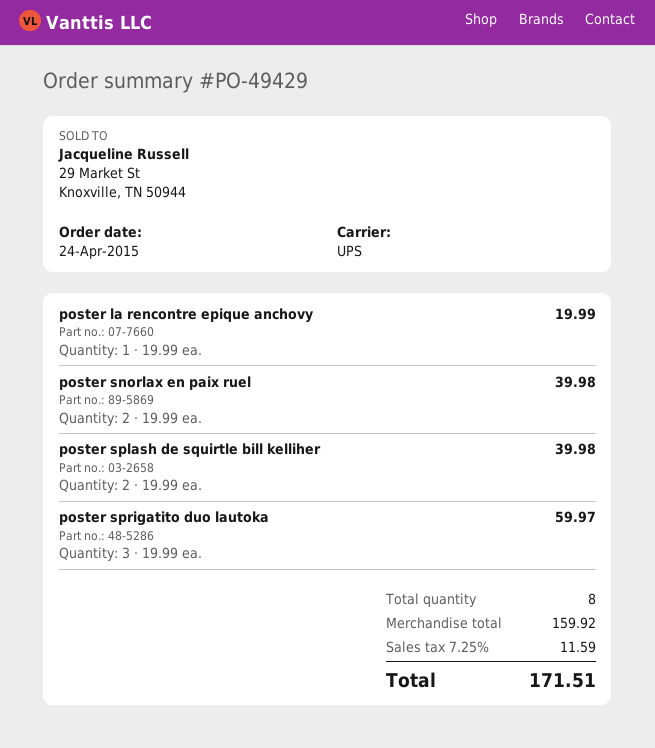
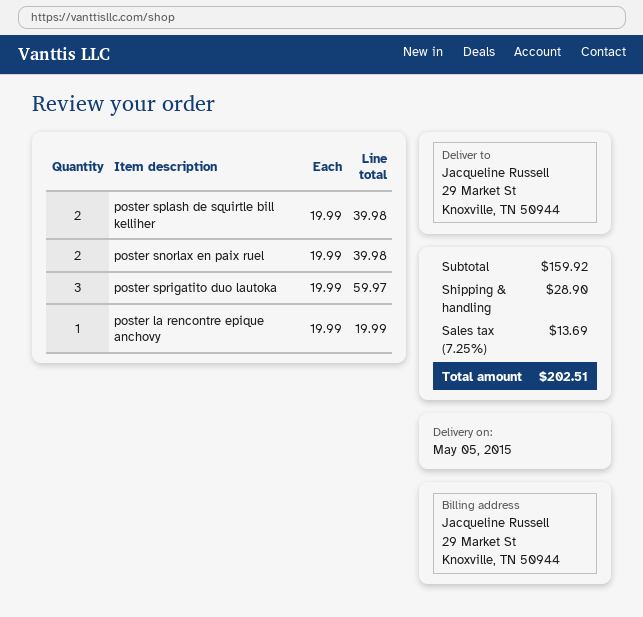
shipping: none -> 28.90
tax: 7.25% = 11.59 -> 7.25% = 13.69
total: 171.51 -> 202.51

